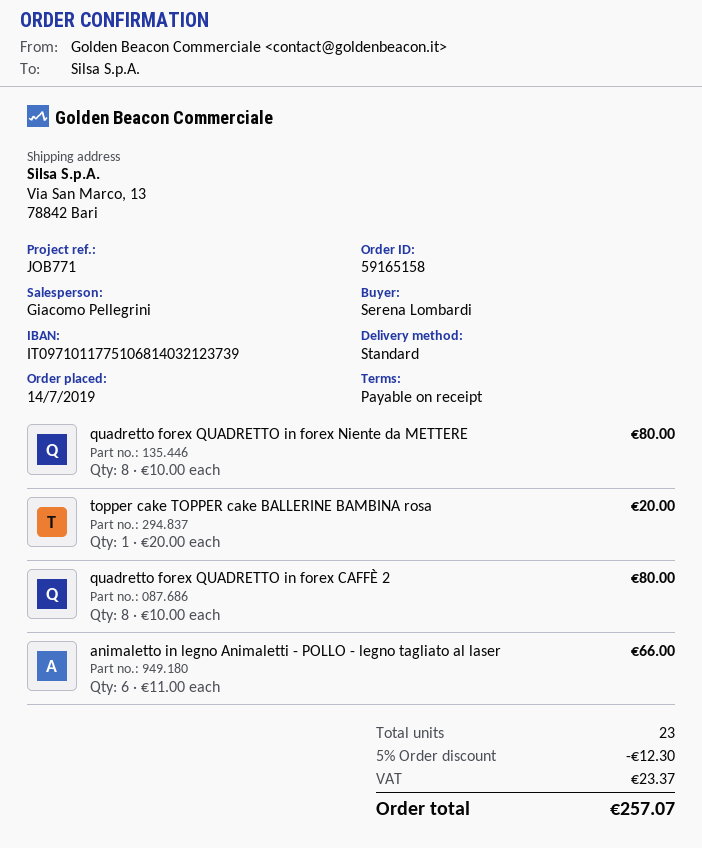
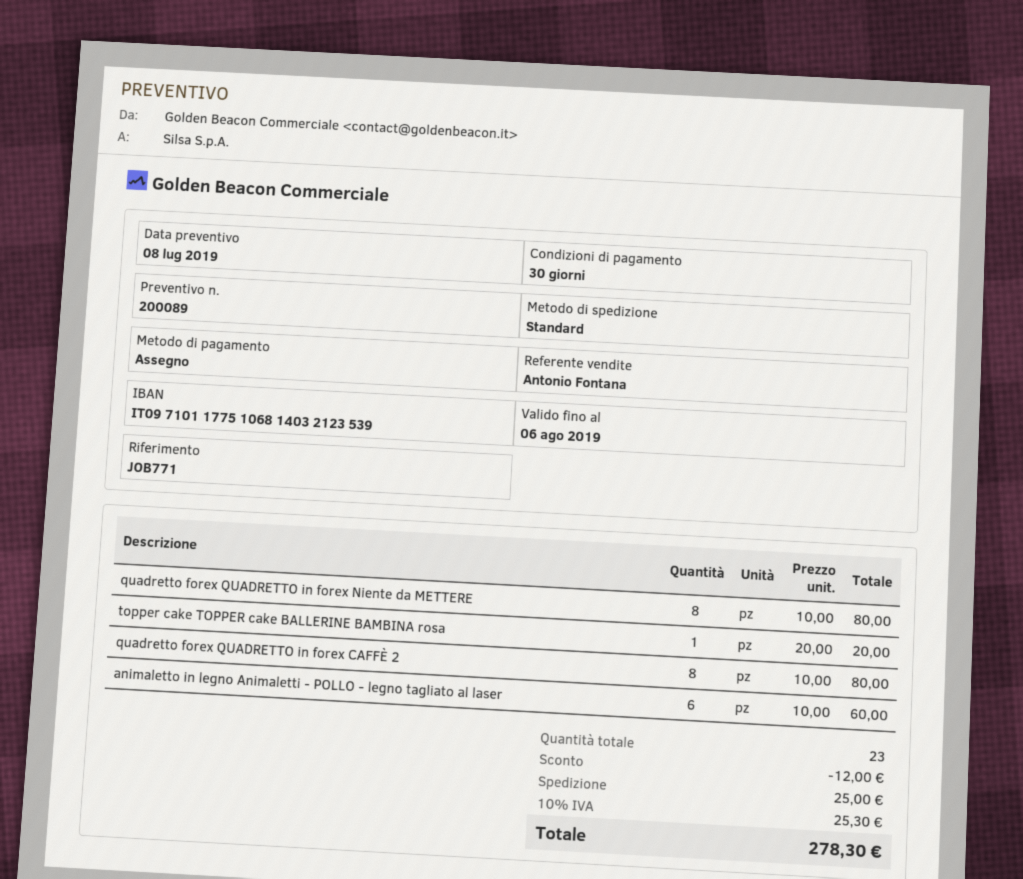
payment terms: on receipt -> 30 days
sales rep: Giacomo Pellegrini -> Antonio Fontana
bank account: IT0971011775106814032123739 -> IT0971011775106814032123539
animaletto in legno Animaletti - POLLO - legno tagliato al laser: 6 x 11.00 = 66.00 -> 6 x 10.00 = 60.00
discount: 12.30 -> 12.00
shipping: none -> 25.00
tax: 23.37 -> 25.30
total: 257.07 -> 278.30

